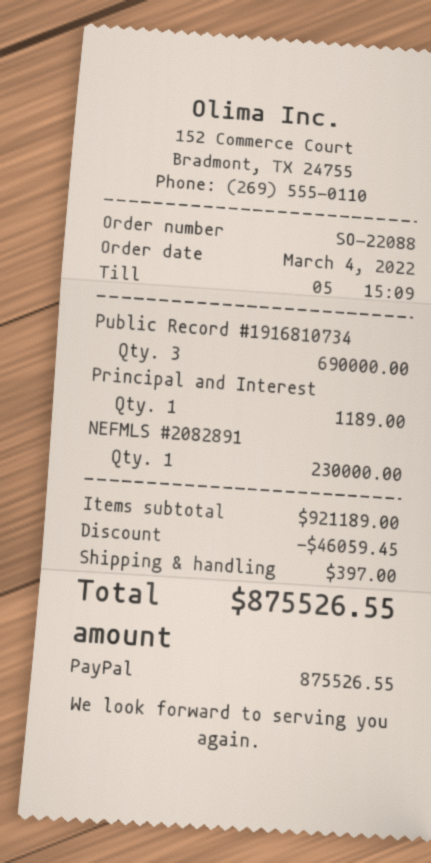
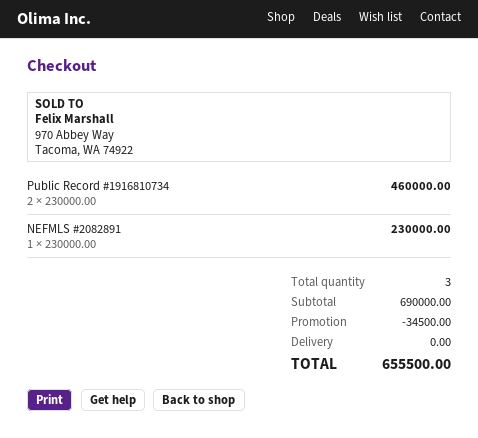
Public Record #1916810734: 3 for 690000.00 -> 2 for 460000.00
Principal and Interest: 1 for 1189.00 -> none
subtotal: 921189.00 -> 690000.00
discount: 46059.45 -> 34500.00
shipping: 397.00 -> 0.00
total: 875526.55 -> 655500.00

